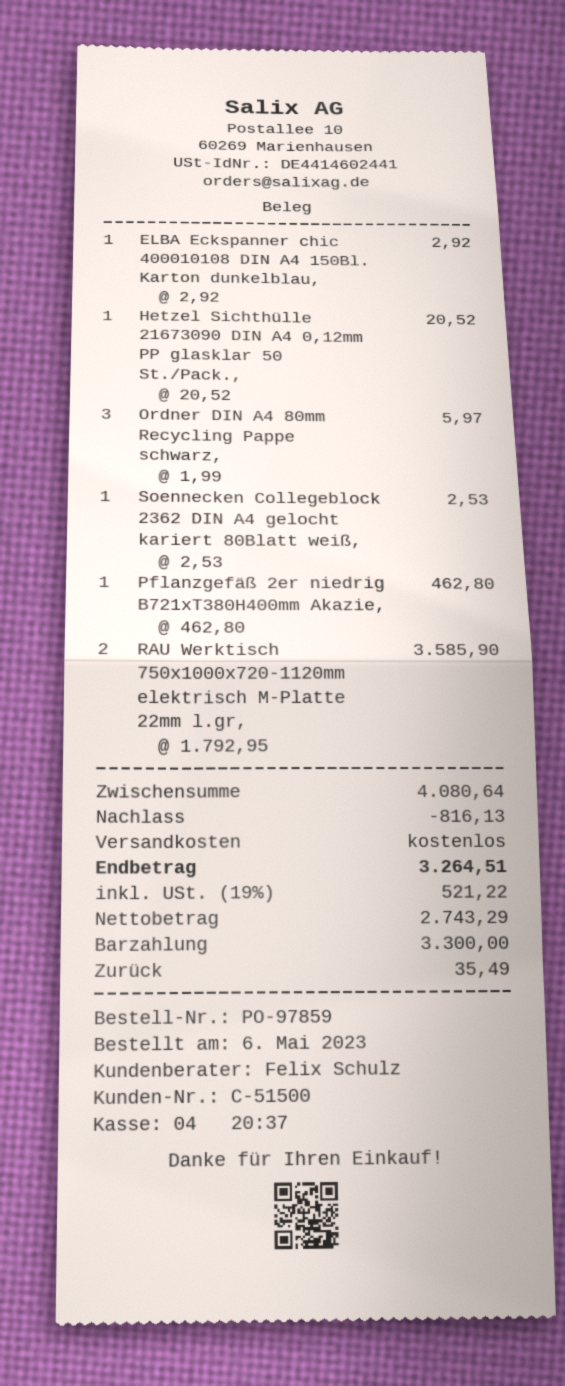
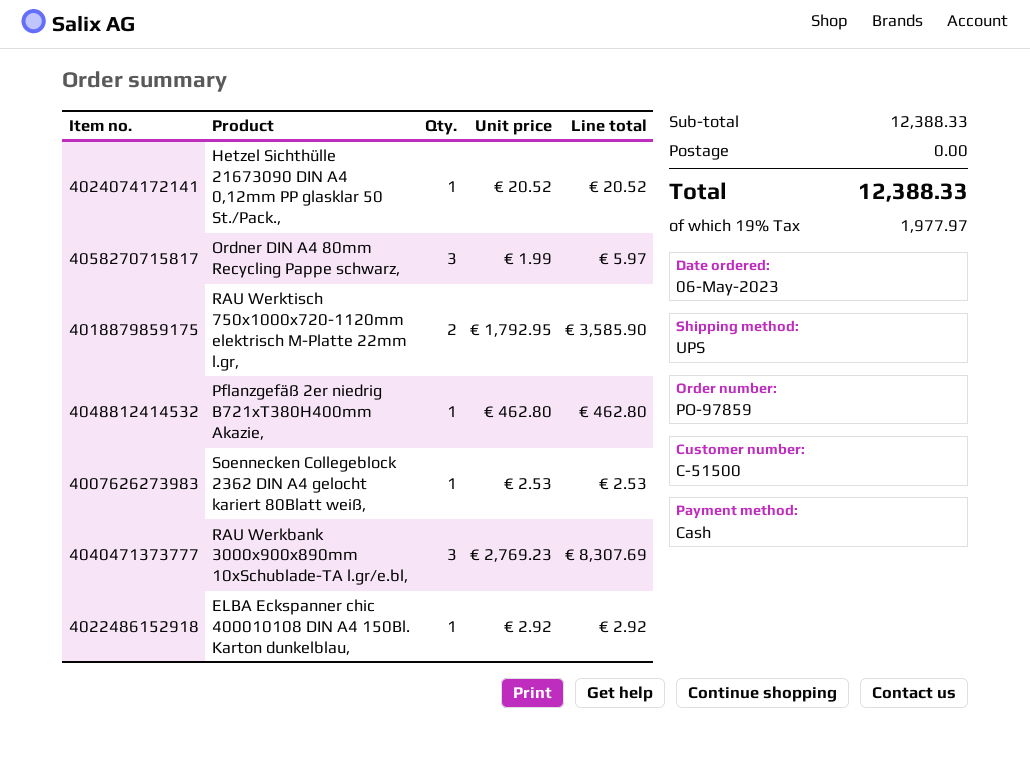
RAU Werkbank 3000x900x890mm 10xSchublade-TA l.gr/e.bl,: none -> 3 x 2769.23 = 8307.69
subtotal: 4080.64 -> 12388.33
discount: 816.13 -> none
tax: 19% = 521.22 -> 19% = 1977.97
total: 3264.51 -> 12388.33

